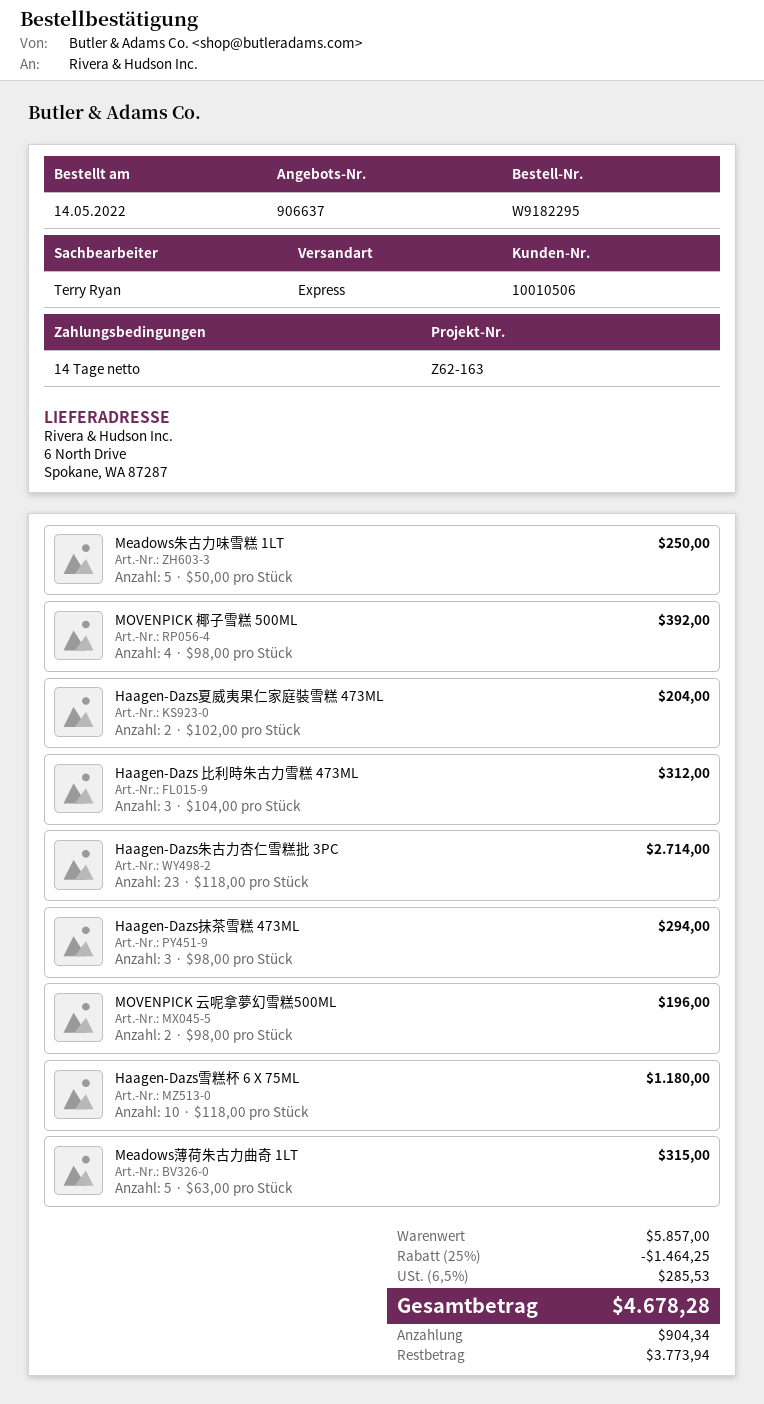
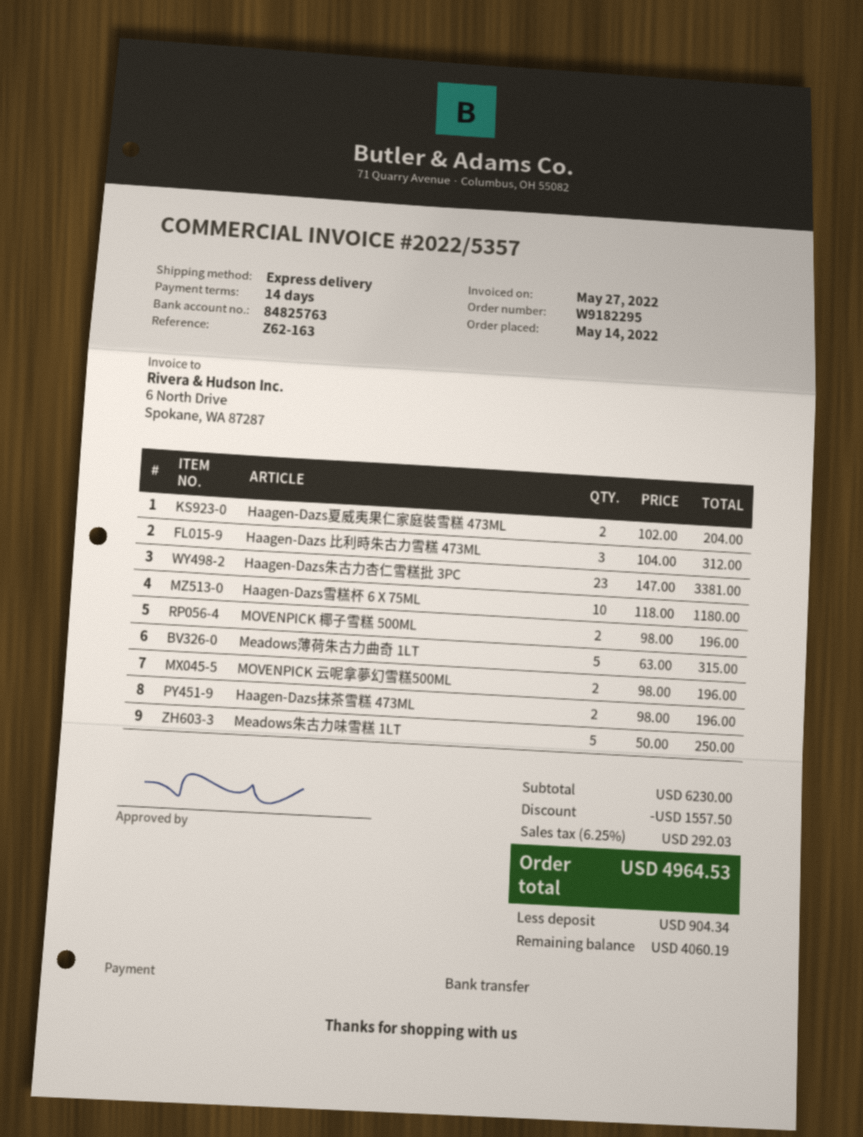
MOVENPICK 椰子雪糕 500ML: 4 x 98.00 = 392.00 -> 2 x 98.00 = 196.00
Haagen-Dazs朱古力杏仁雪糕批 3PC: 23 x 118.00 = 2714.00 -> 23 x 147.00 = 3381.00
Haagen-Dazs抹茶雪糕 473ML: 3 x 98.00 = 294.00 -> 2 x 98.00 = 196.00
subtotal: 5857.00 -> 6230.00
discount: 1464.25 -> 1557.50
tax: 6.5% = 285.53 -> 6.25% = 292.03
total: 4678.28 -> 4964.53
balance: 3773.94 -> 4060.19

